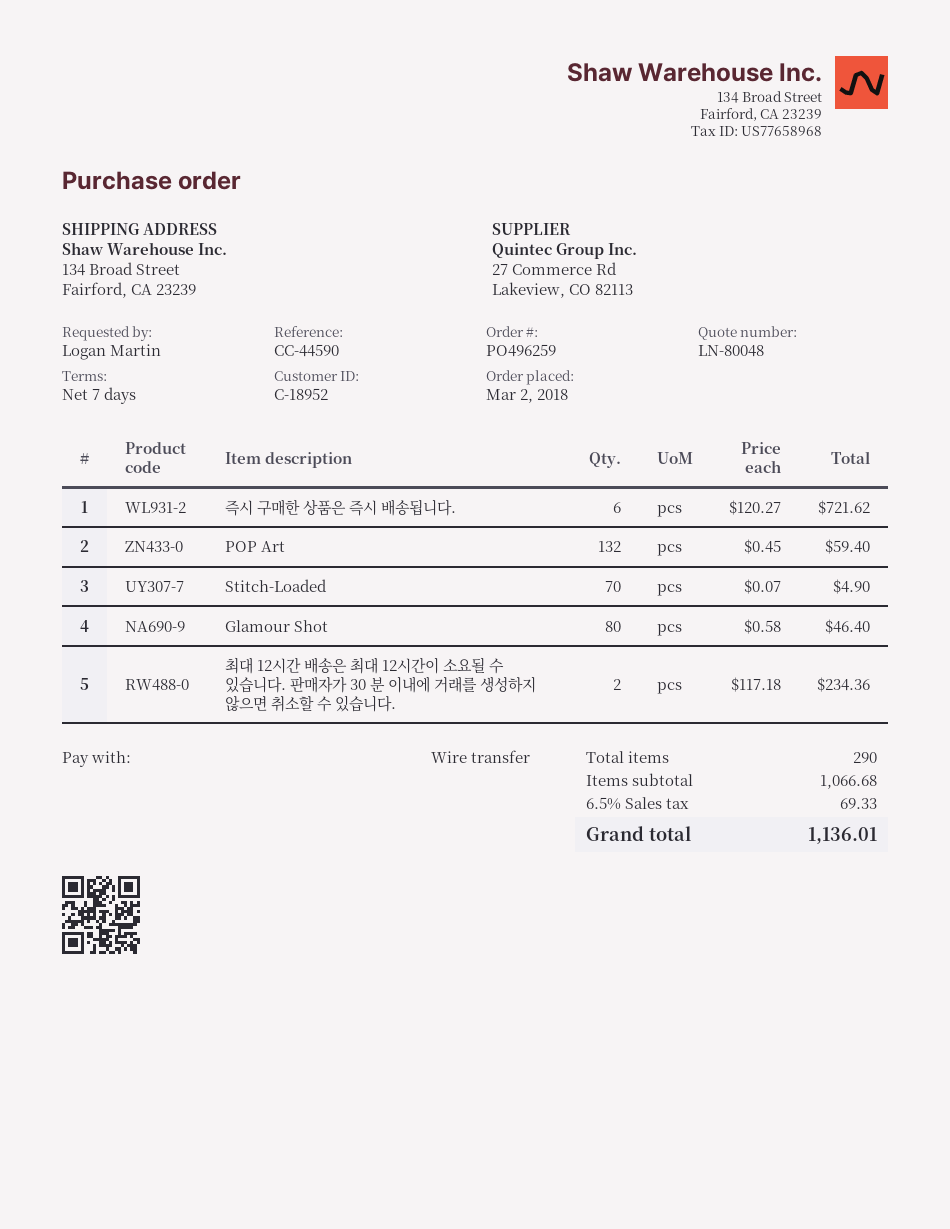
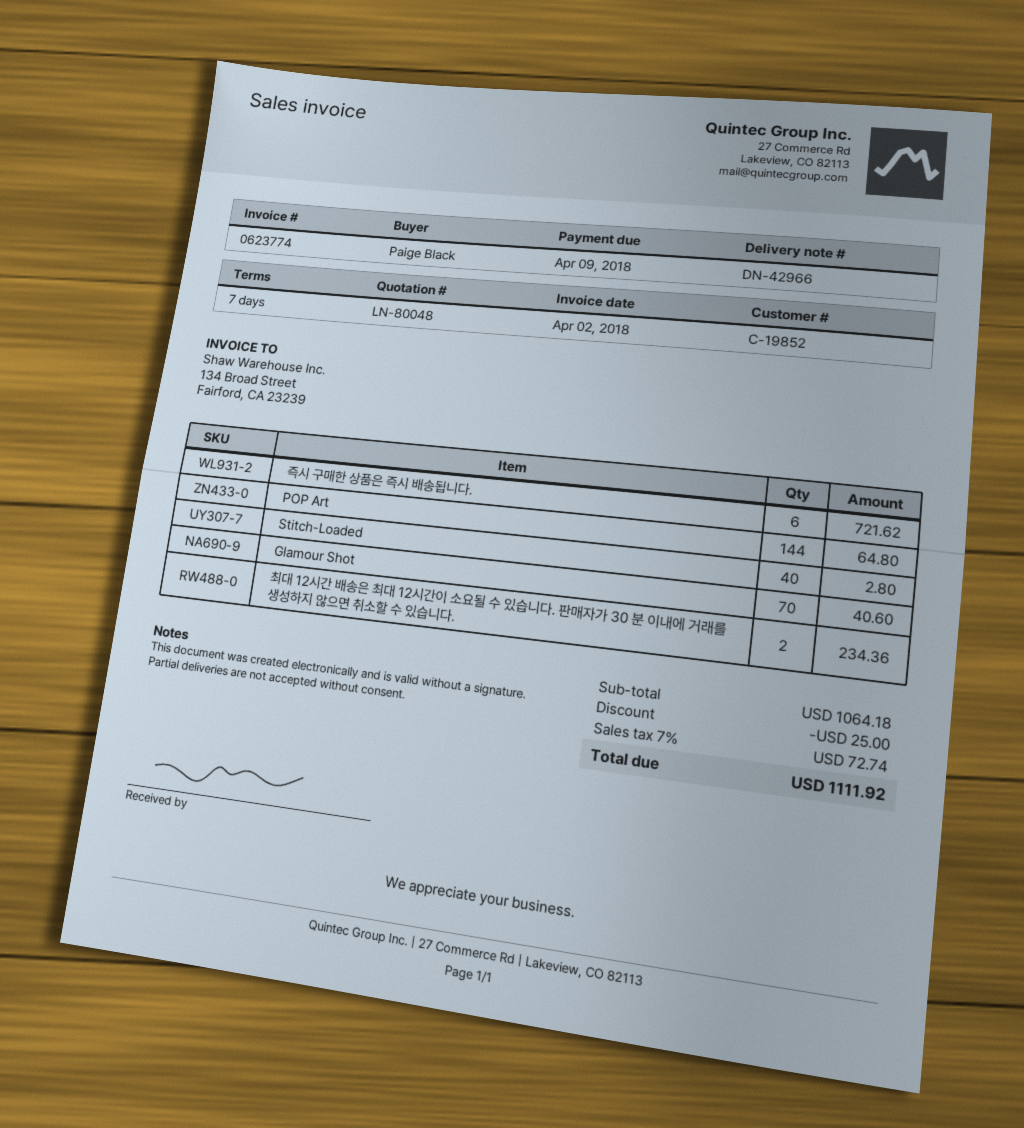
customer number: C-18952 -> C-19852
ordered by: Logan Martin -> Paige Black
POP Art: 132 for 59.40 -> 144 for 64.80
Stitch-Loaded: 70 for 4.90 -> 40 for 2.80
Glamour Shot: 80 for 46.40 -> 70 for 40.60
subtotal: 1066.68 -> 1064.18
discount: none -> 25.00
tax: 6.5% = 69.33 -> 7% = 72.74
total: 1136.01 -> 1111.92

